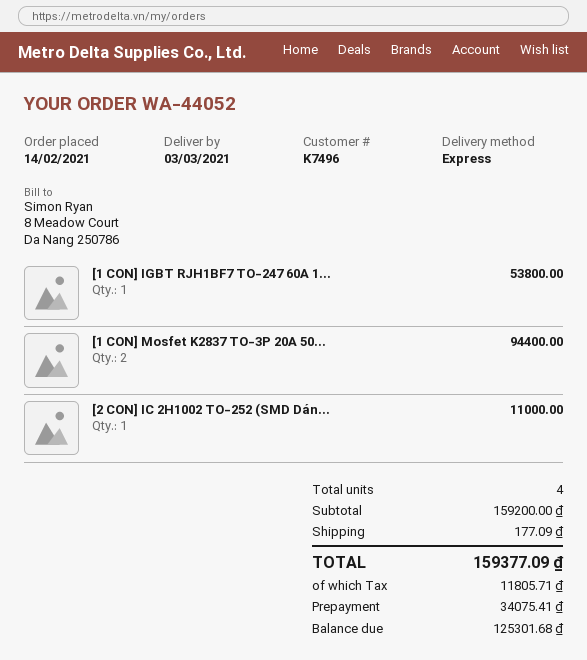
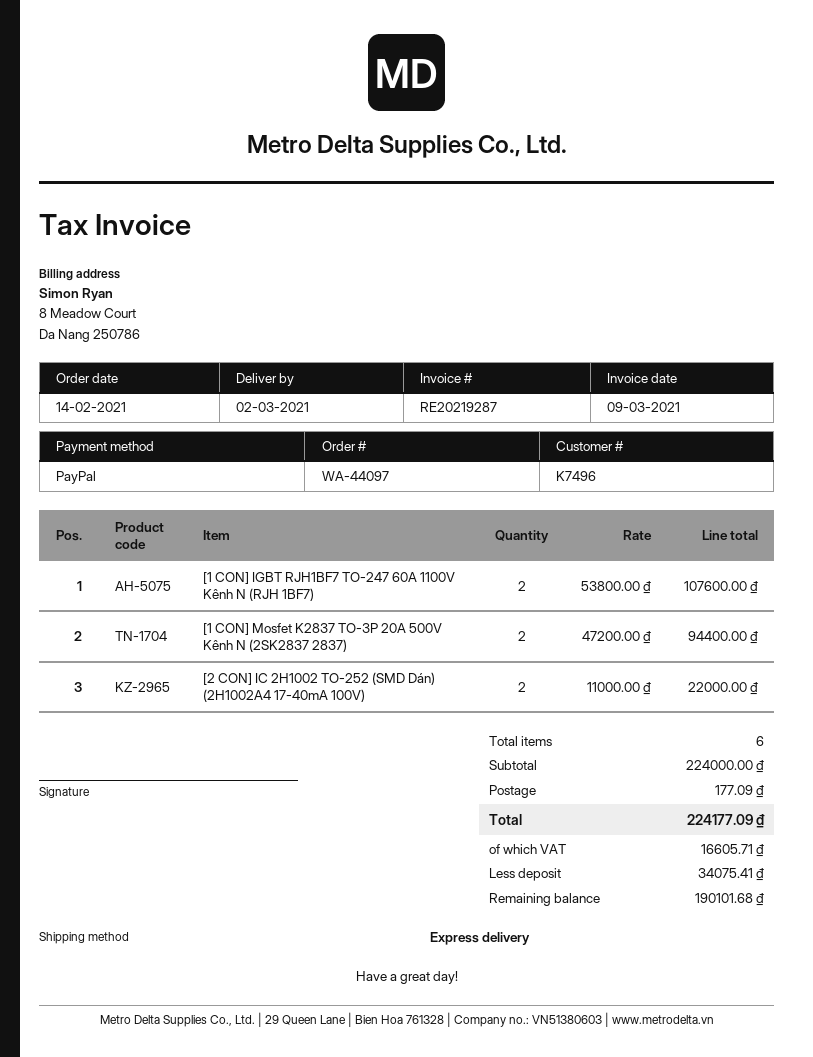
order number: WA-44052 -> WA-44097
delivery date: 2021-03-03 -> 2021-03-02
[1 CON] IGBT RJH1BF7 TO-247 60A 1...: 1 for 53800.00 -> 2 for 107600.00
[2 CON] IC 2H1002 TO-252 (SMD Dán...: 1 for 11000.00 -> 2 for 22000.00
total quantity: 4 -> 6
subtotal: 159200.00 -> 224000.00
tax: 11805.71 -> 16605.71
total: 159377.09 -> 224177.09
balance: 125301.68 -> 190101.68

